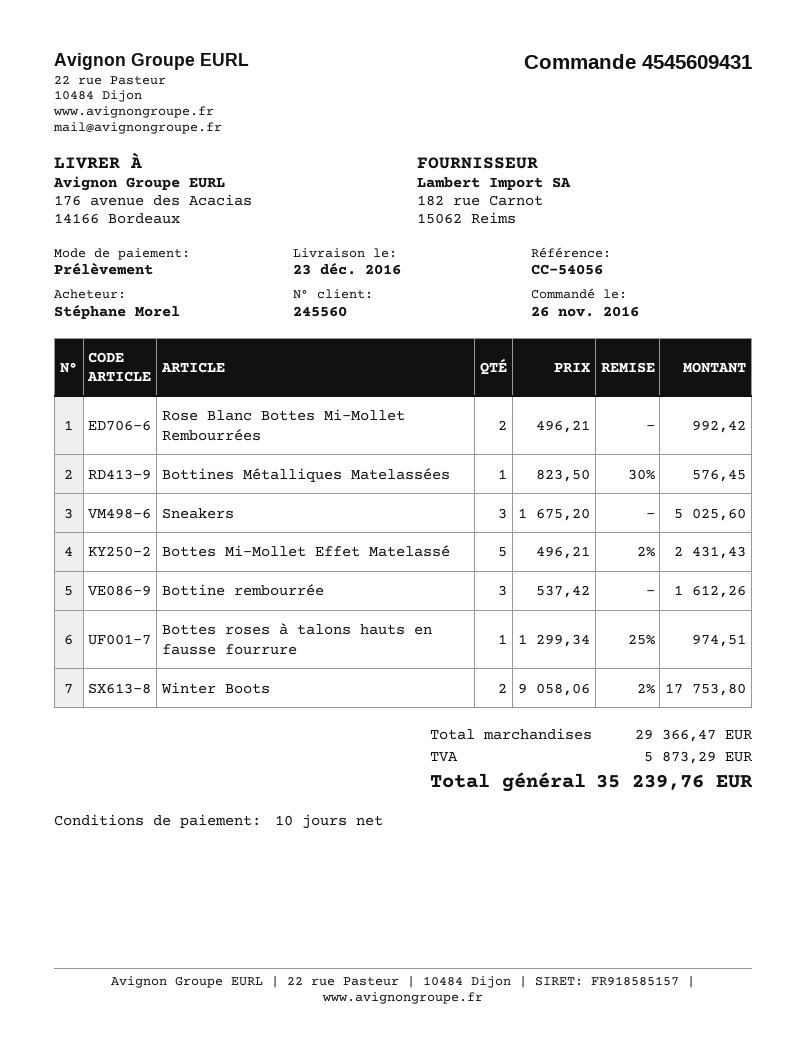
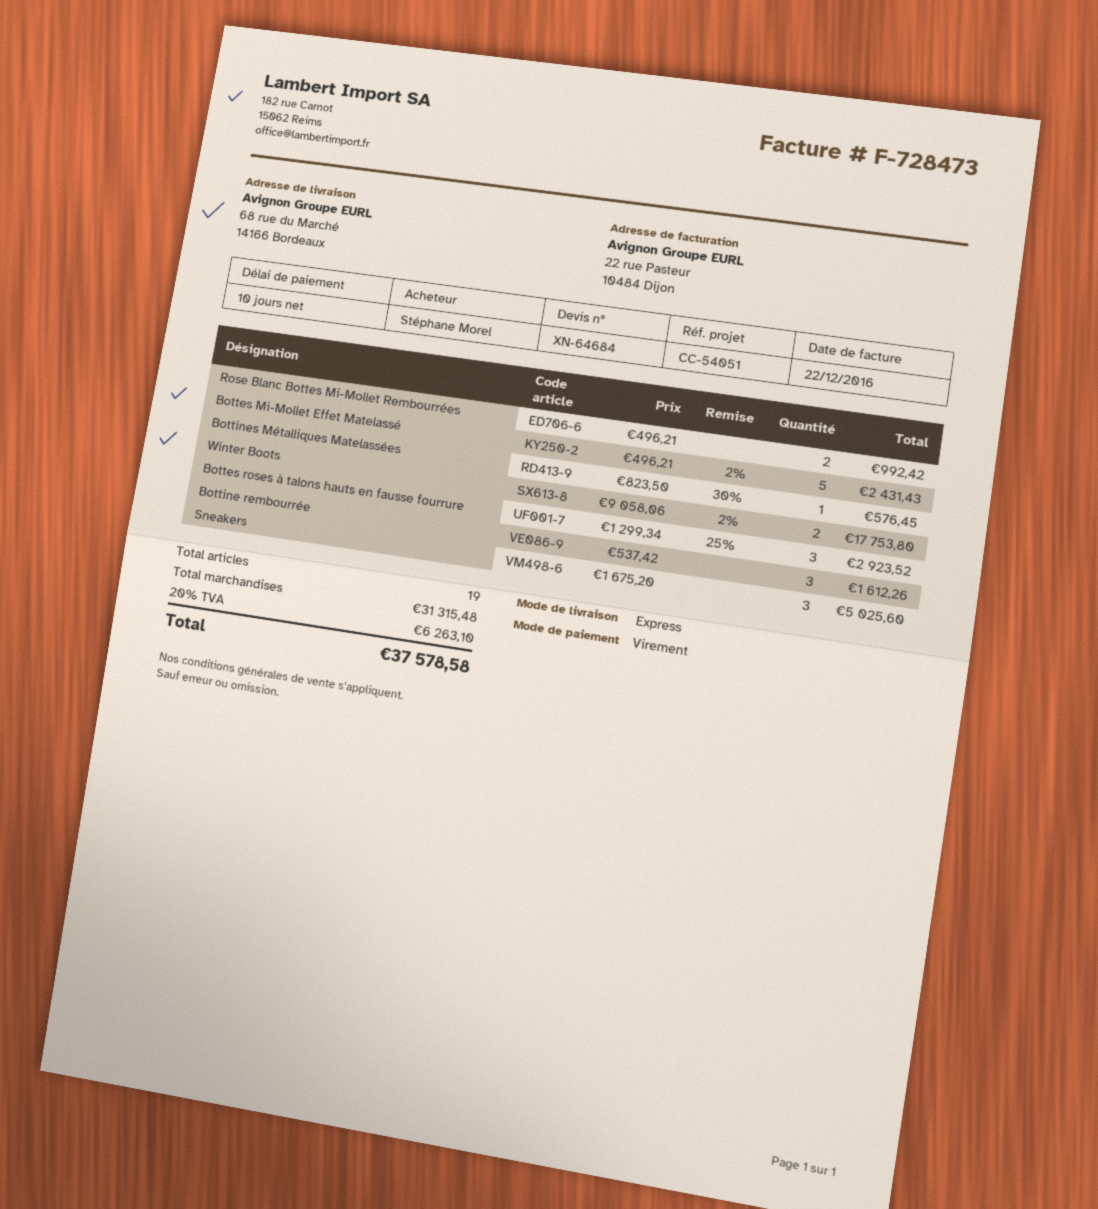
reference: CC-54056 -> CC-54051
payment method: direct debit -> bank transfer
ship to: 176 avenue des Acacias, 14166 Bordeaux -> 68 rue du Marché, 14166 Bordeaux
Bottes roses à talons hauts en fausse fourrure: 1 x 1299.34 - 25% = 974.51 -> 3 x 1299.34 - 25% = 2923.52
subtotal: 29366.47 -> 31315.48
tax: 5873.29 -> 6263.10
total: 35239.76 -> 37578.58

